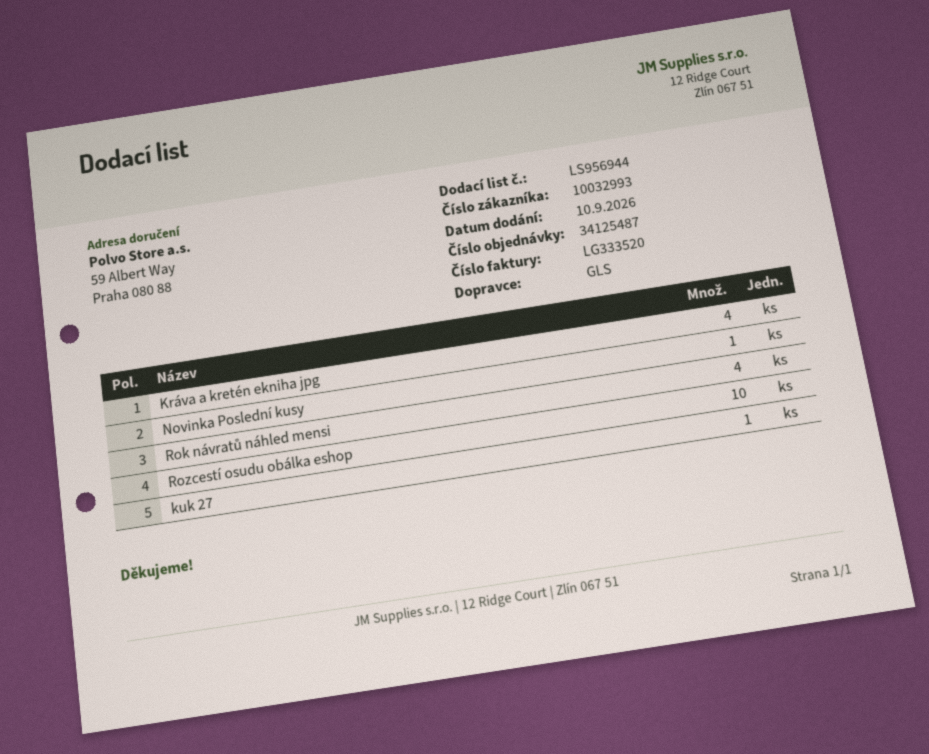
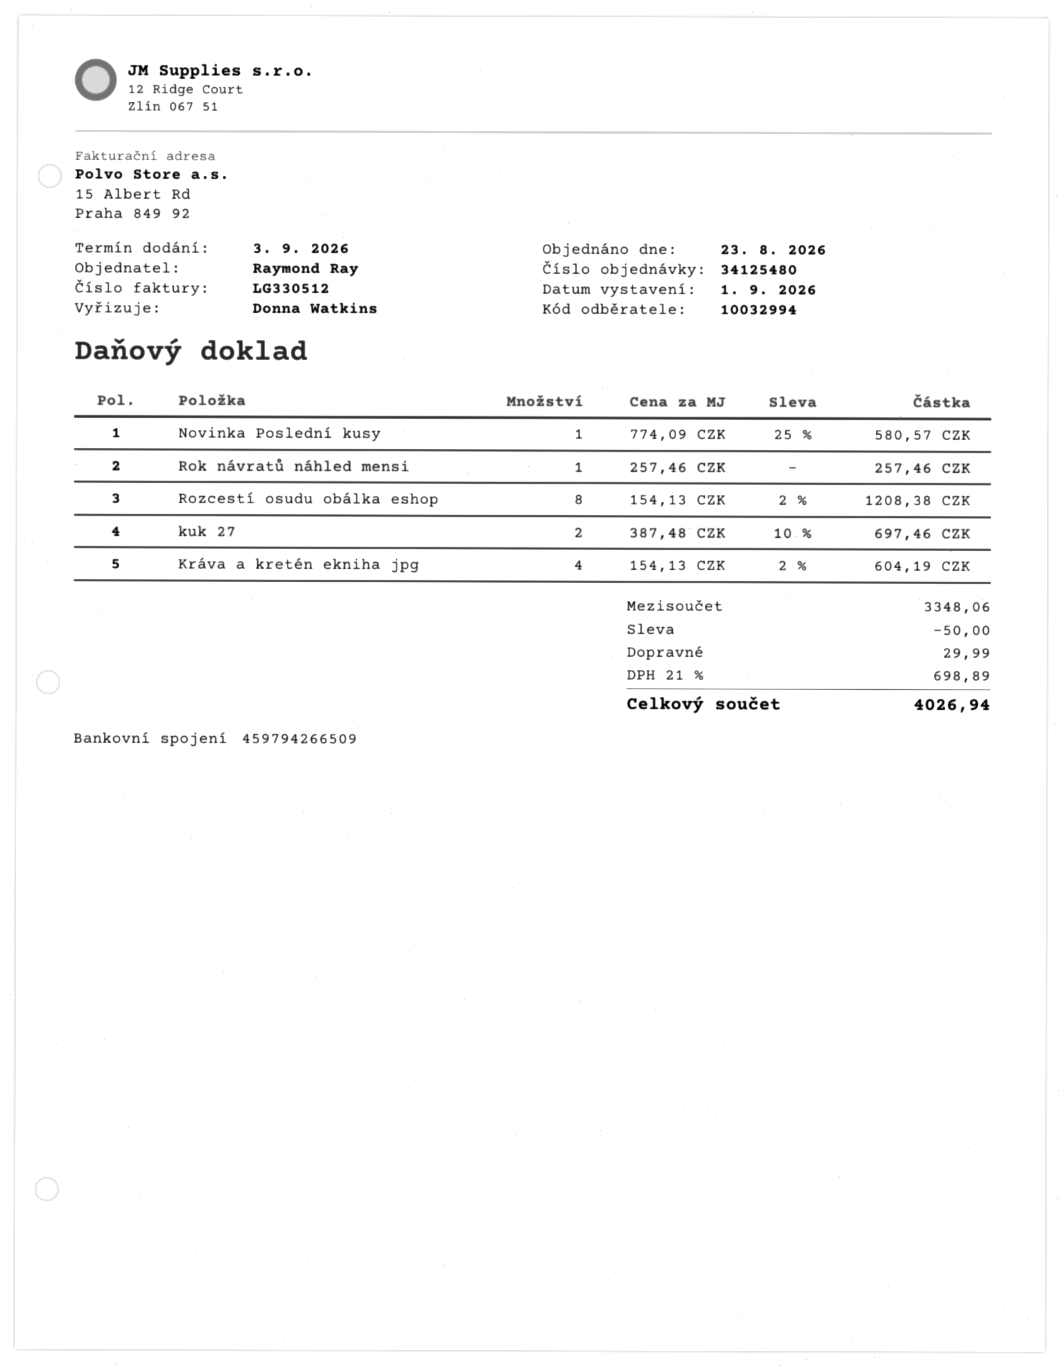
order number: 34125487 -> 34125480
delivery date: 2026-09-10 -> 2026-09-03
invoice number: LG333520 -> LG330512
customer number: 10032993 -> 10032994
Rok návratů náhled mensi: 4 -> 1
Rozcestí osudu obálka eshop: 10 -> 8
kuk 27: 1 -> 2

